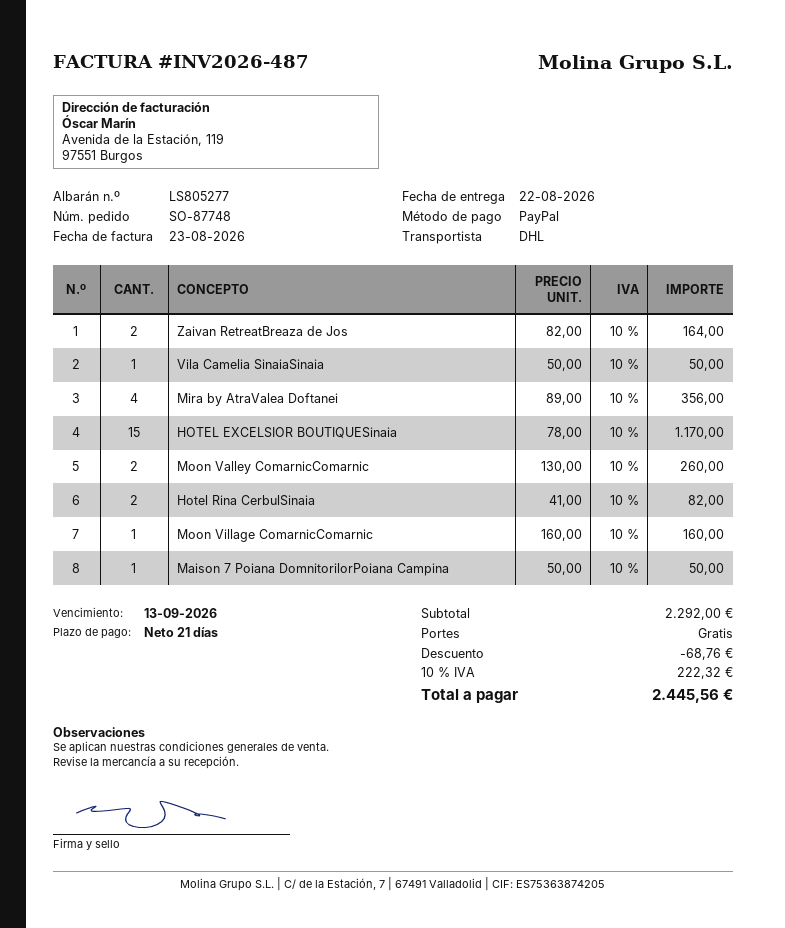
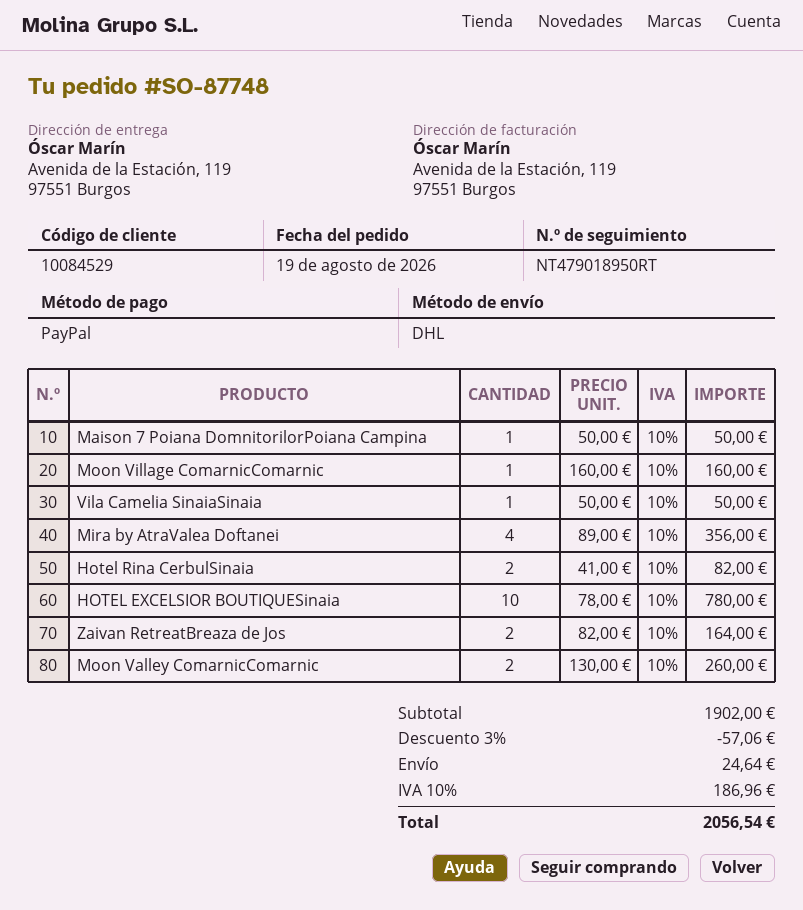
HOTEL EXCELSIOR BOUTIQUESinaia: 15 x 78.00 = 1170.00 -> 10 x 78.00 = 780.00
subtotal: 2292.00 -> 1902.00
discount: 68.76 -> 57.06
shipping: 0.00 -> 24.64
tax: 10% = 222.32 -> 10% = 186.96
total: 2445.56 -> 2056.54

